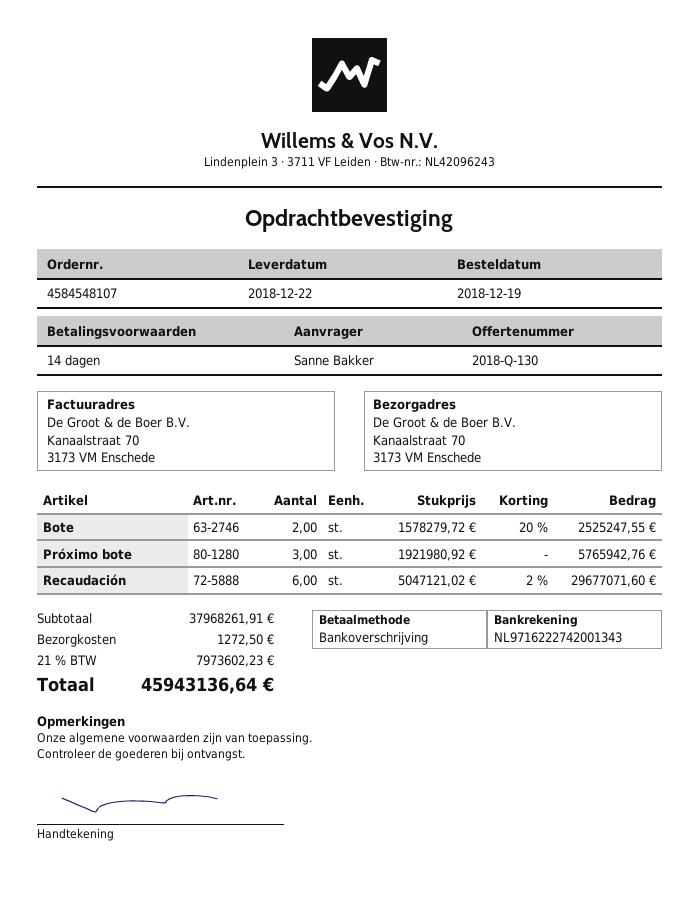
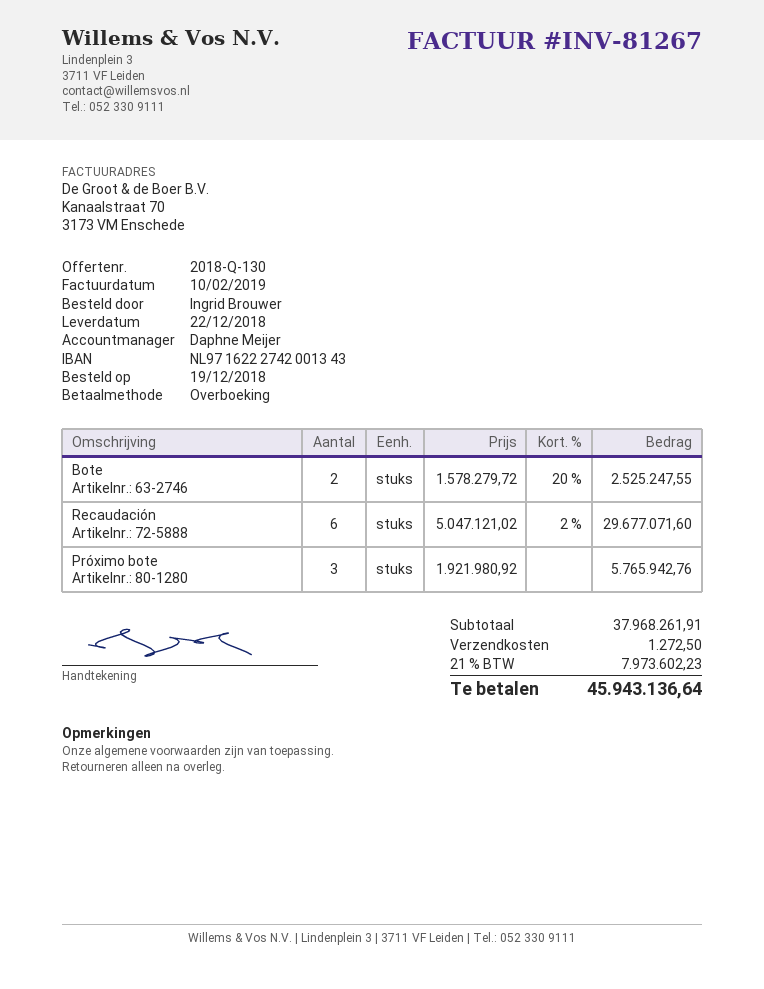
ordered by: Sanne Bakker -> Ingrid Brouwer

